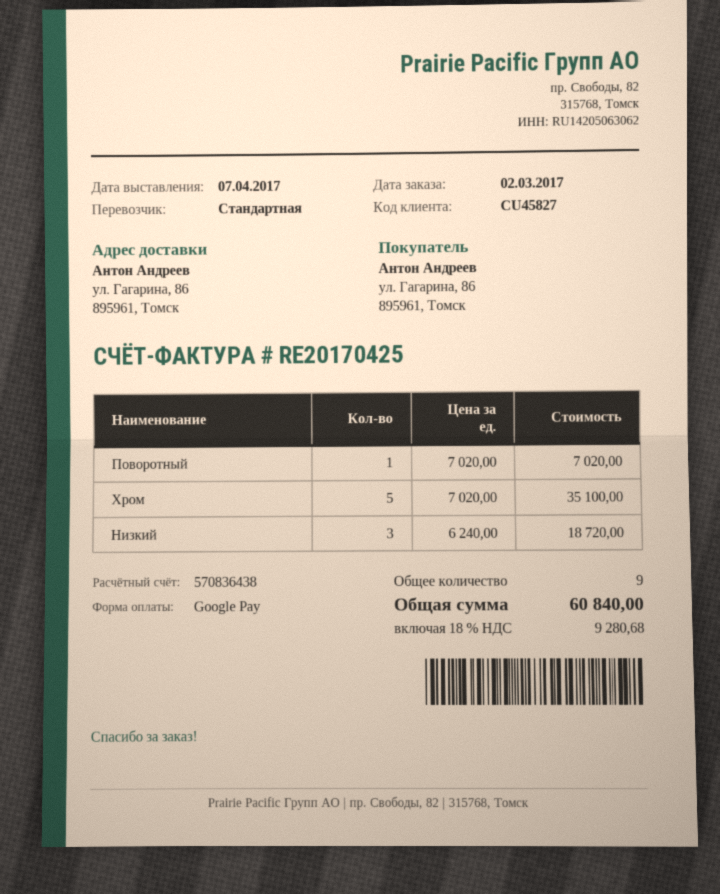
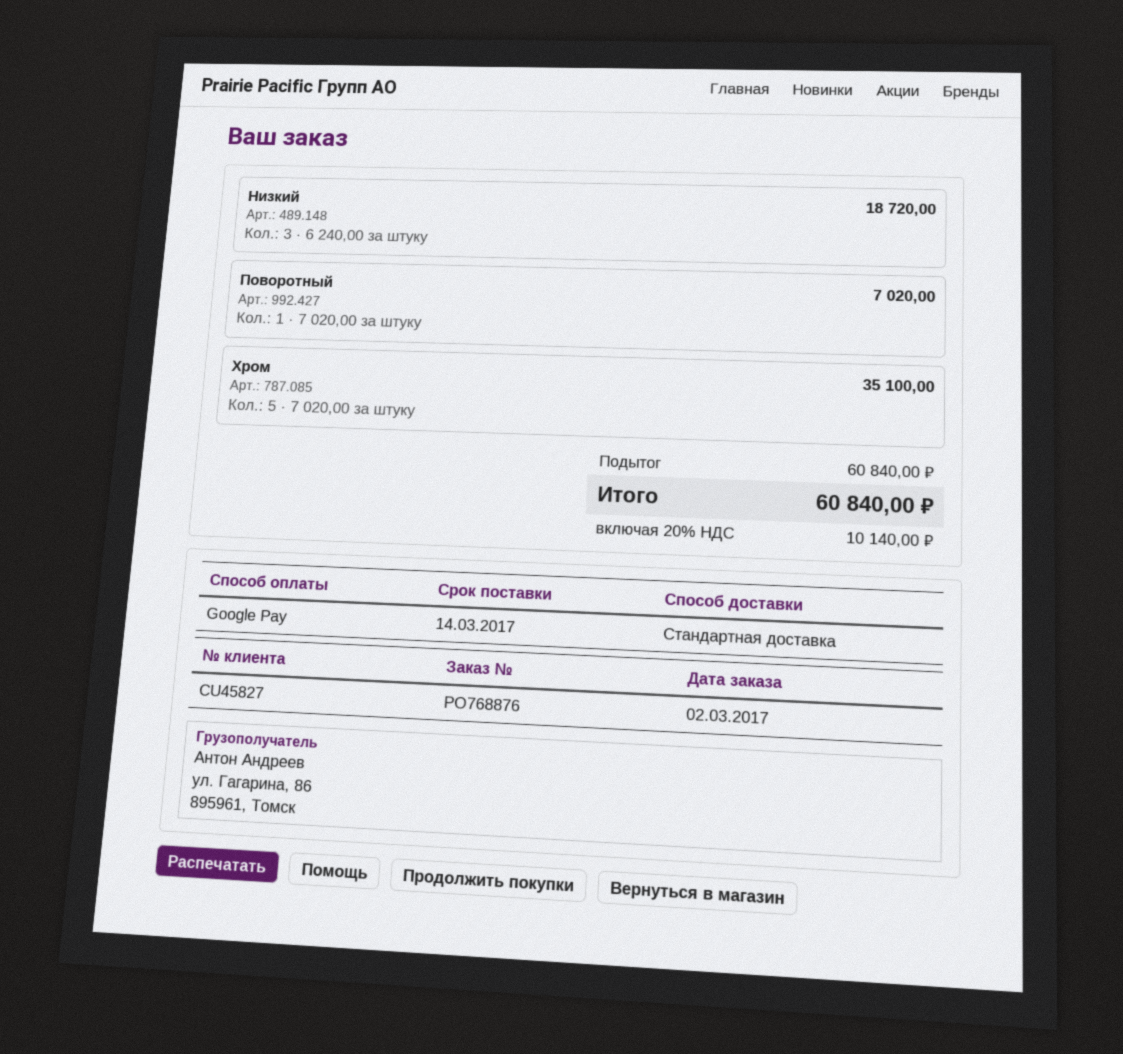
tax: 18% = 9280.68 -> 20% = 10140.00

